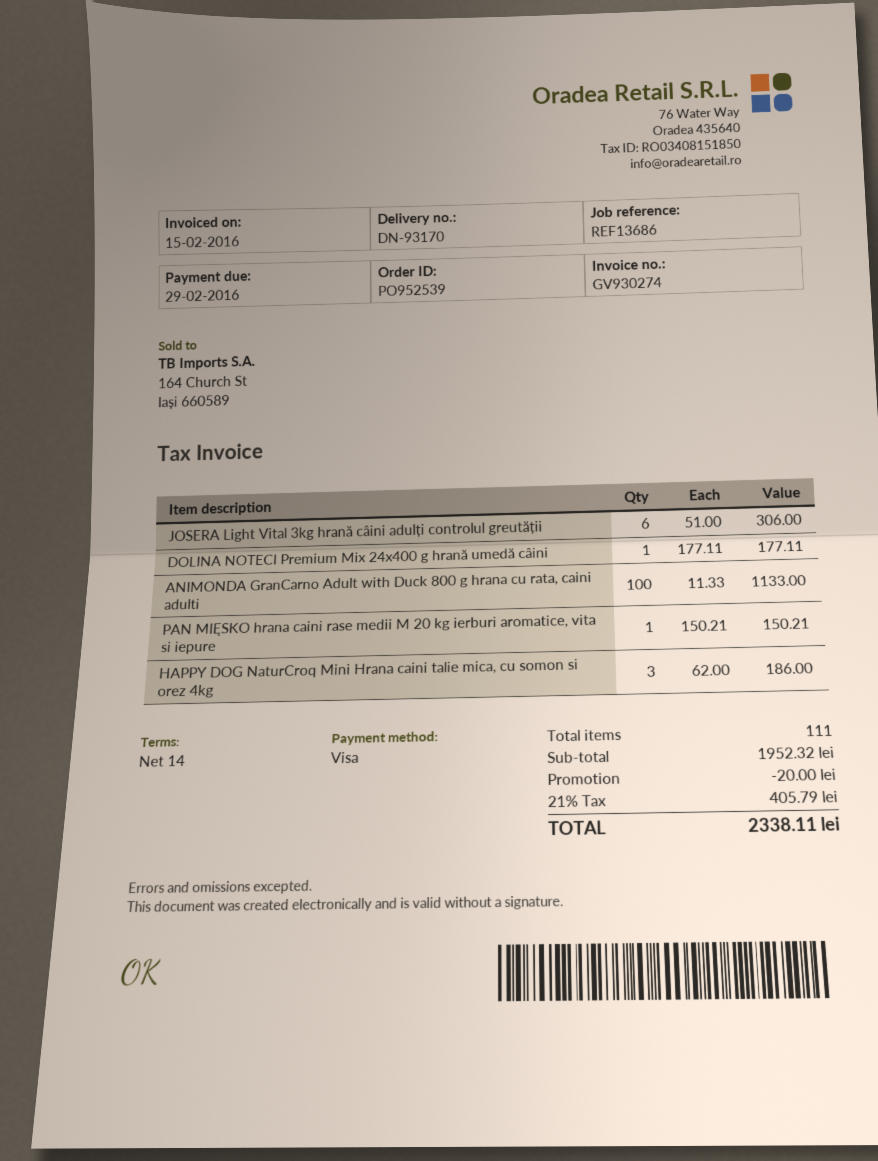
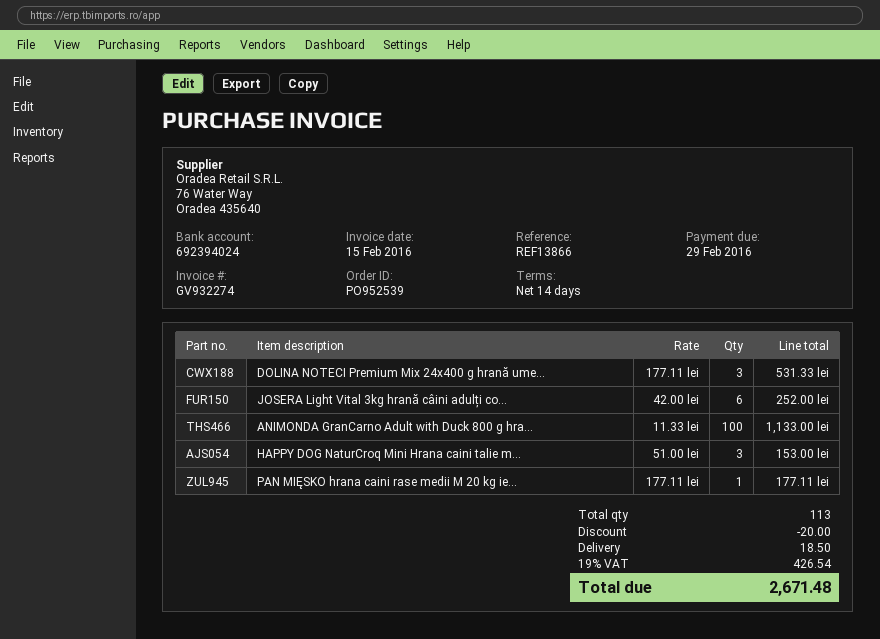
invoice number: GV930274 -> GV932274
reference: REF13686 -> REF13866
JOSERA Light Vital 3kg hrană câini adulți controlul greutății: 6 x 51.00 = 306.00 -> 6 x 42.00 = 252.00
DOLINA NOTECI Premium Mix 24x400 g hrană umedă câini: 1 x 177.11 = 177.11 -> 3 x 177.11 = 531.33
PAN MIĘSKO hrana caini rase medii M 20 kg ierburi aromatice, vita si iepure: 1 x 150.21 = 150.21 -> 1 x 177.11 = 177.11
HAPPY DOG NaturCroq Mini Hrana caini talie mica, cu somon si orez 4kg: 3 x 62.00 = 186.00 -> 3 x 51.00 = 153.00
total quantity: 111 -> 113
shipping: none -> 18.50
tax: 21% = 405.79 -> 19% = 426.54
total: 2338.11 -> 2671.48

